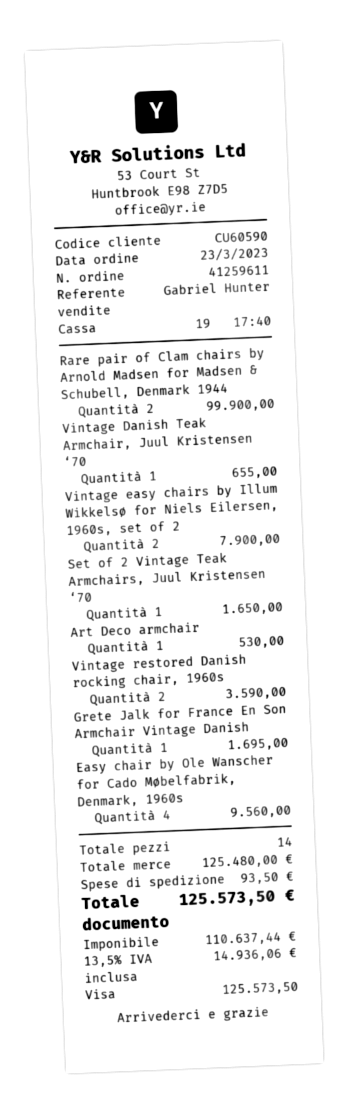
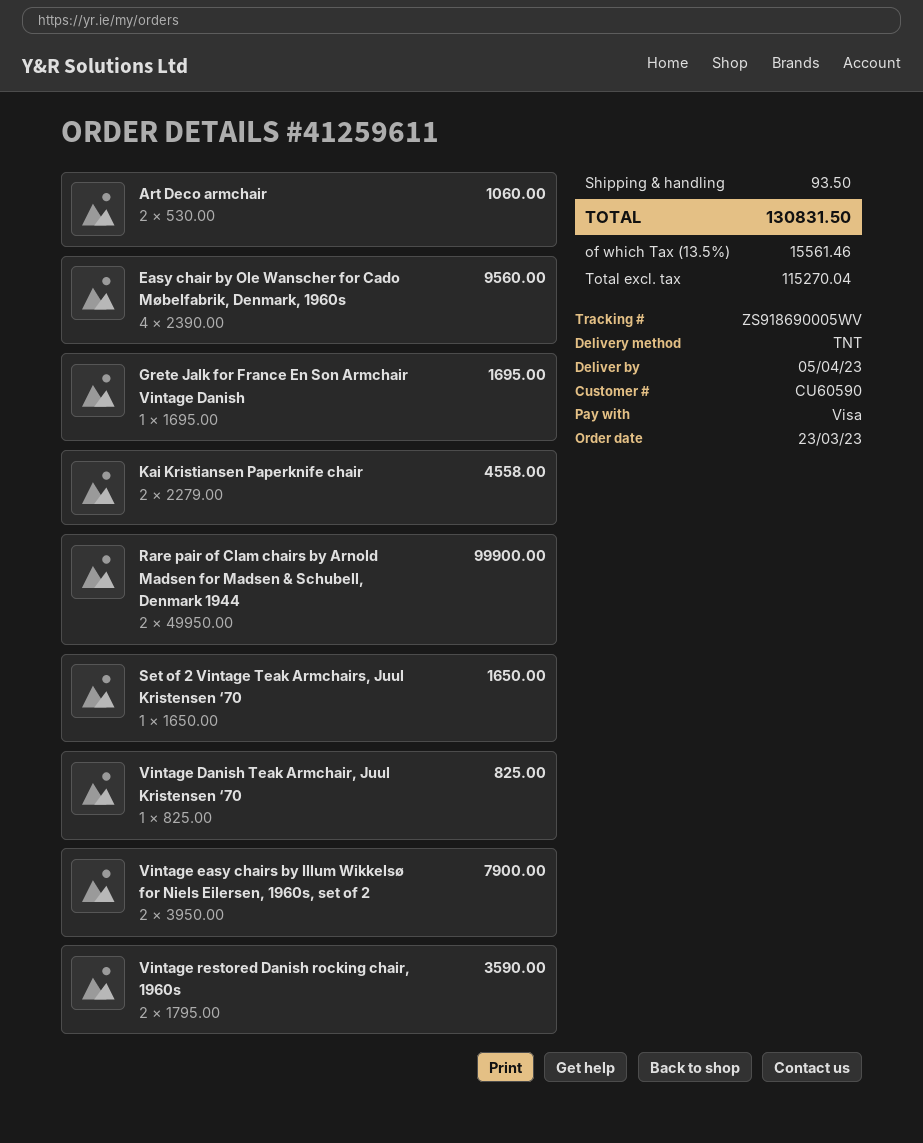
Vintage Danish Teak Armchair, Juul Kristensen ‘70: 1 for 655.00 -> 1 for 825.00
Art Deco armchair: 1 for 530.00 -> 2 for 1060.00
Kai Kristiansen Paperknife chair: none -> 2 for 4558.00
net: 110637.44 -> 115270.04
tax: 13.5% = 14936.06 -> 13.5% = 15561.46
total: 125573.50 -> 130831.50

